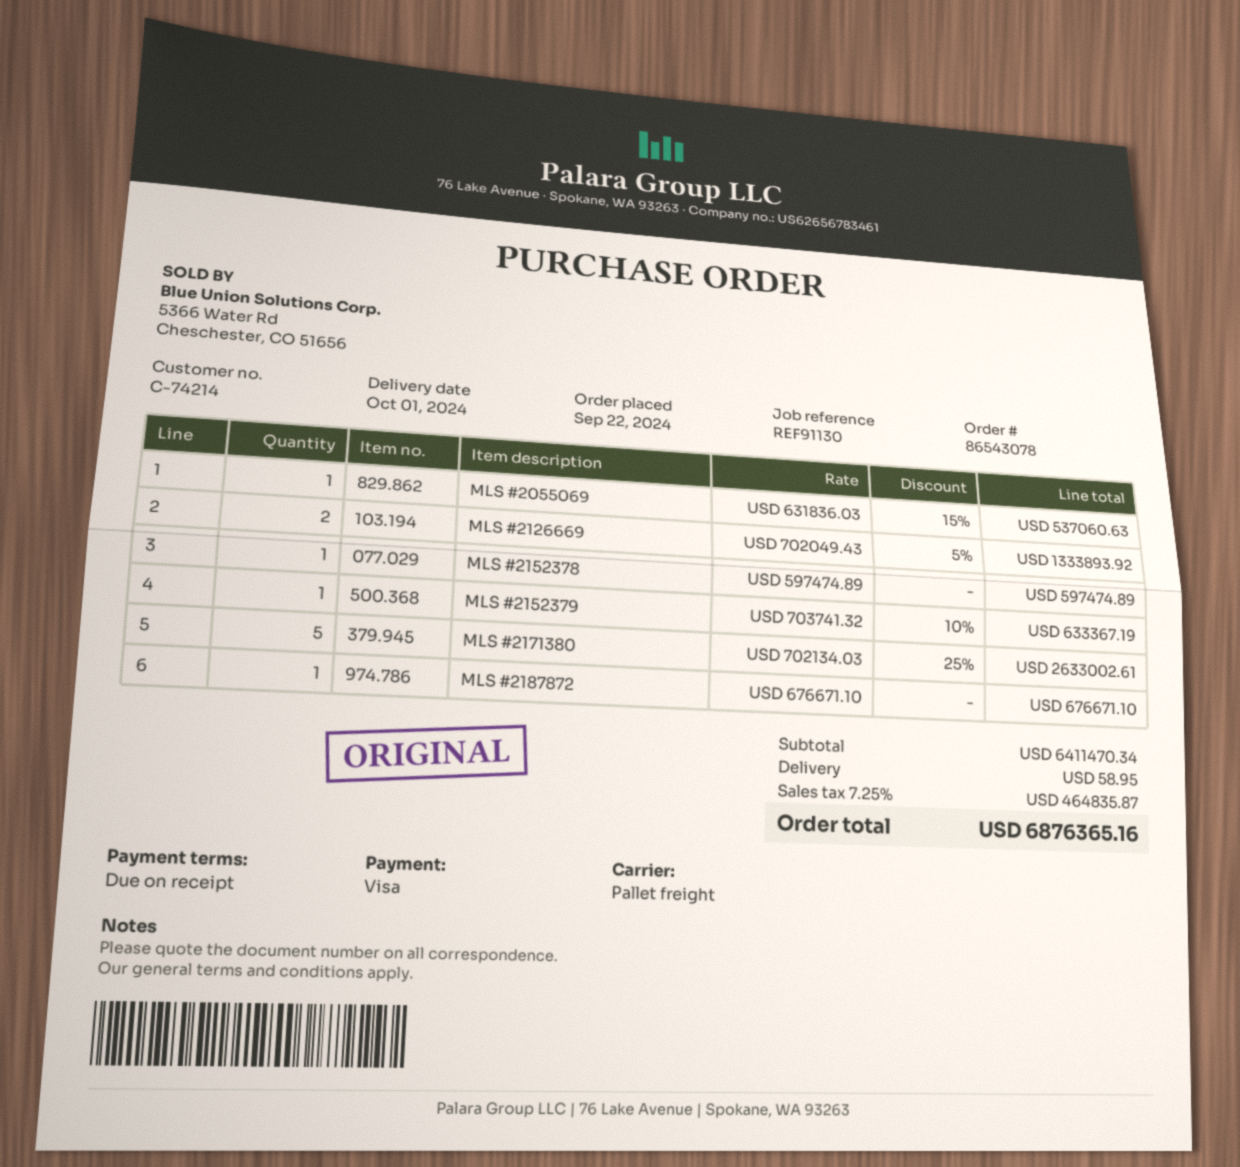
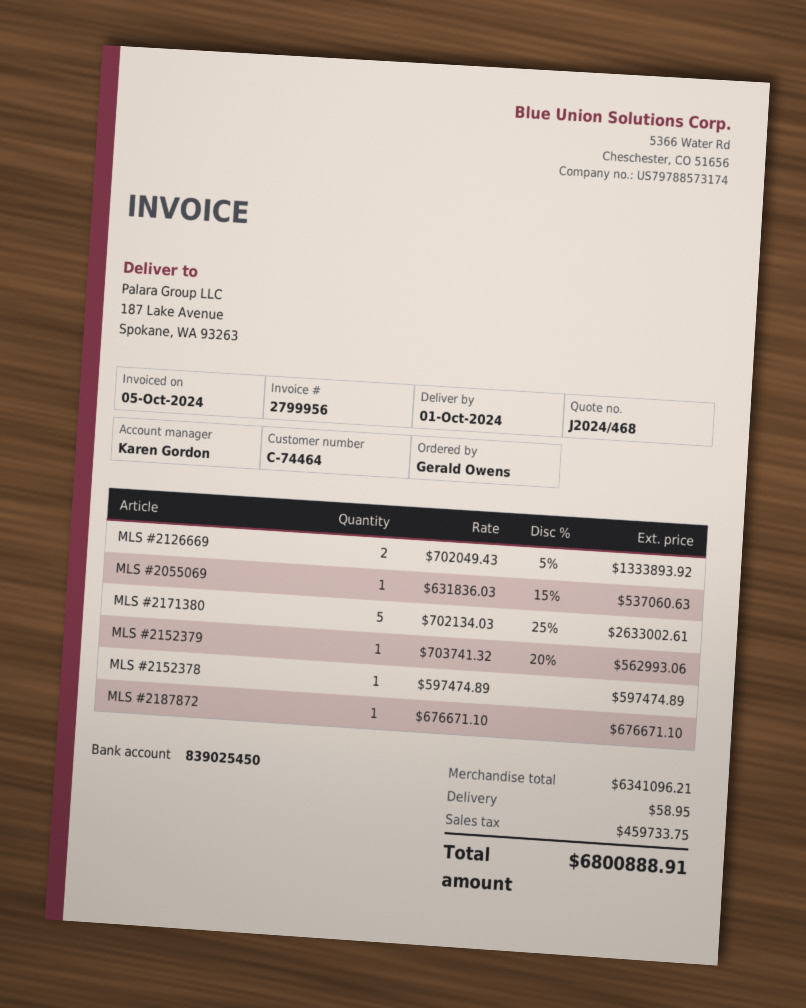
customer number: C-74214 -> C-74464
MLS #2152379: 1 x 703741.32 - 10% = 633367.19 -> 1 x 703741.32 - 20% = 562993.06
subtotal: 6411470.34 -> 6341096.21
tax: 464835.87 -> 459733.75
total: 6876365.16 -> 6800888.91

